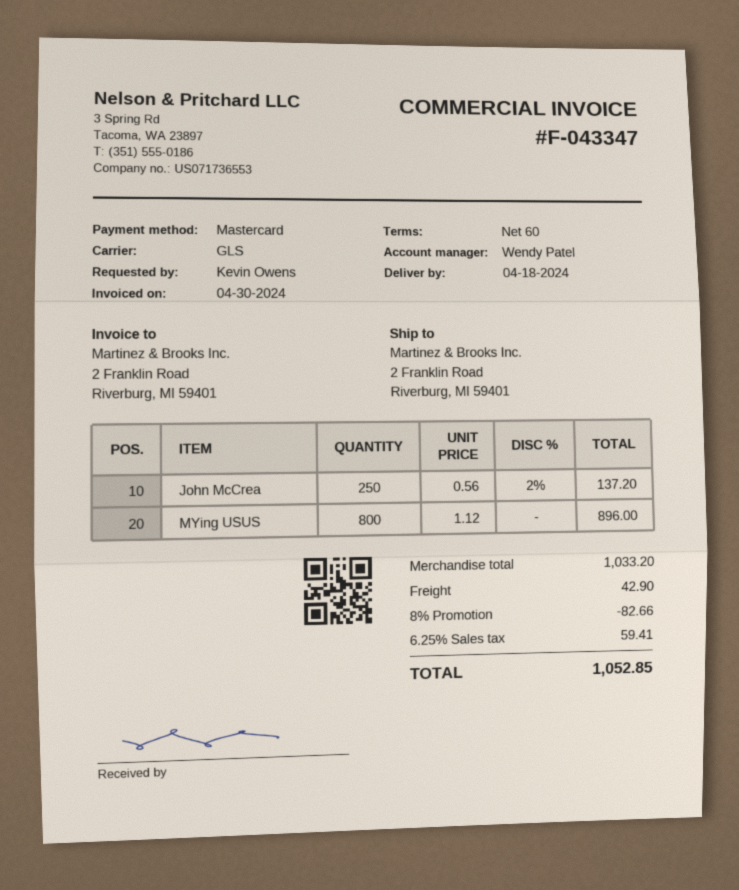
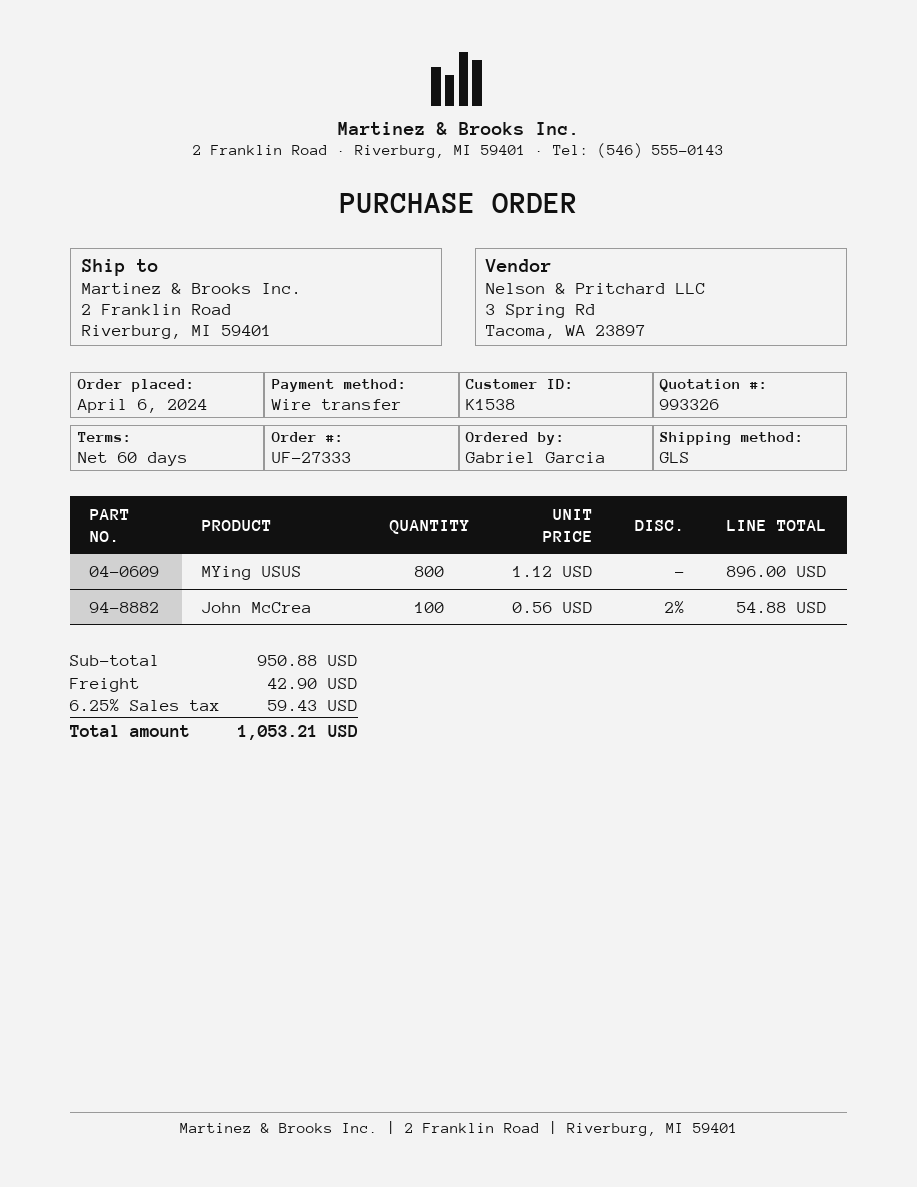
ordered by: Kevin Owens -> Gabriel Garcia
payment method: Mastercard -> bank transfer
John McCrea: 250 x 0.56 - 2% = 137.20 -> 100 x 0.56 - 2% = 54.88
subtotal: 1033.20 -> 950.88
discount: 8% = 82.66 -> none
tax: 6.25% = 59.41 -> 6.25% = 59.43
total: 1052.85 -> 1053.21

